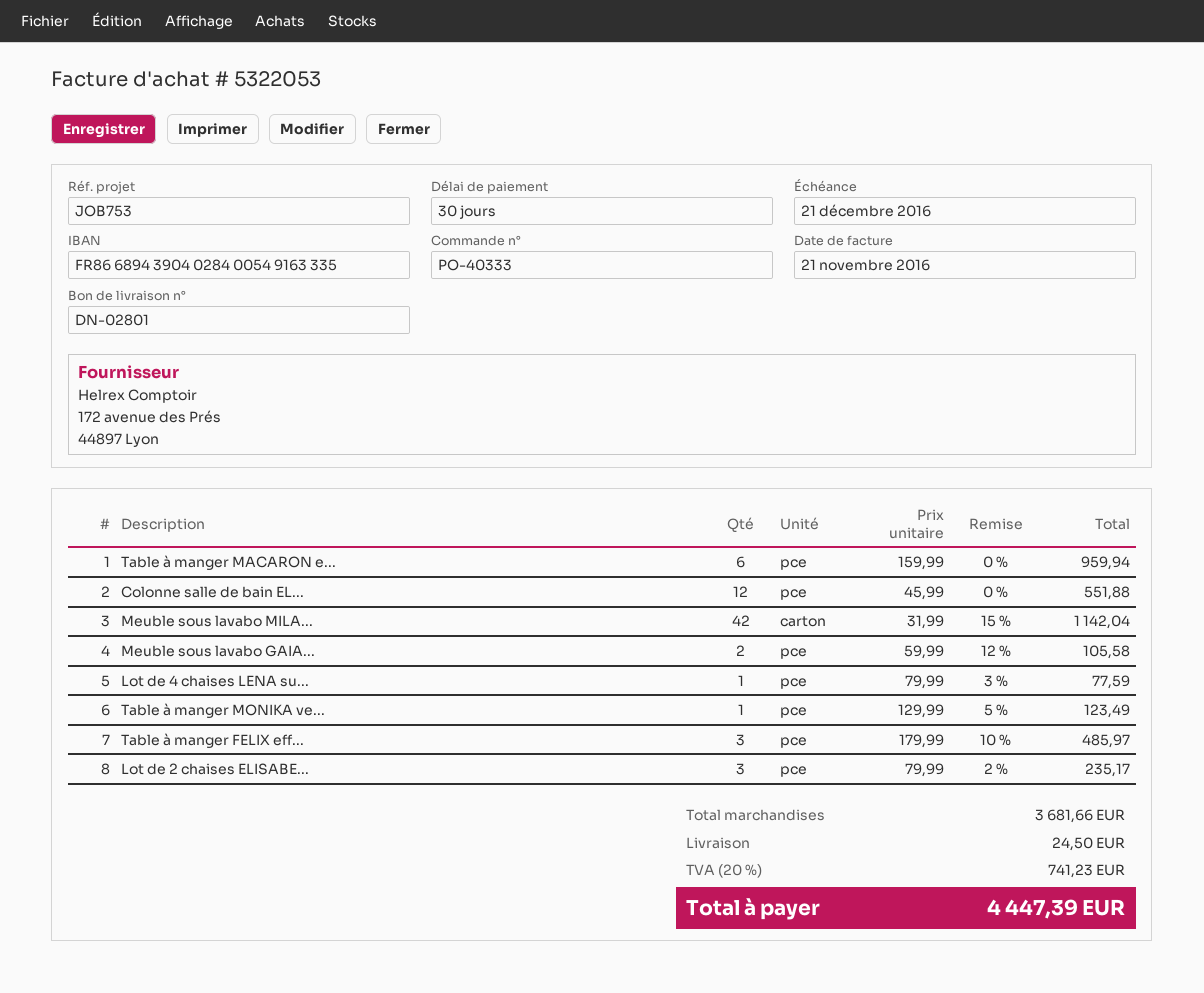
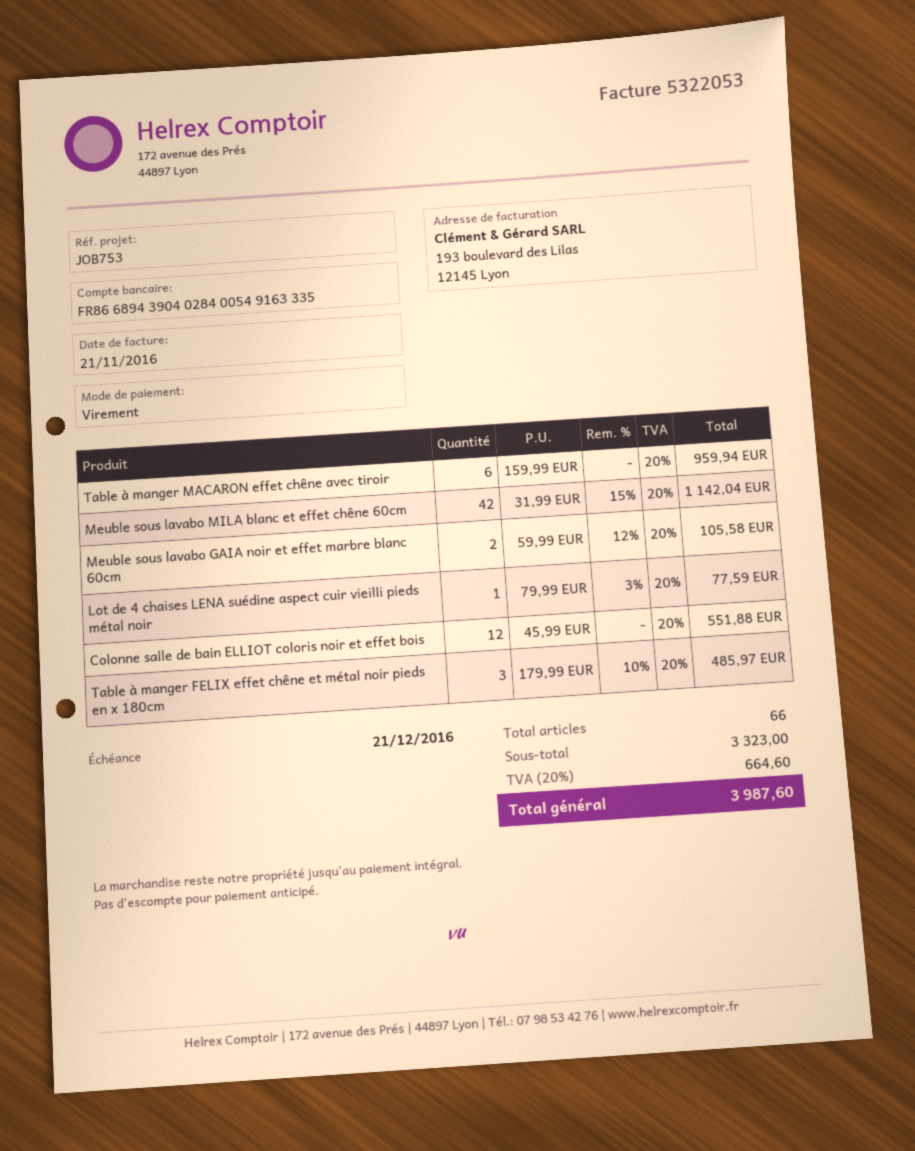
Table à manger MONIKA ve...: 1 x 129.99 - 5% = 123.49 -> none
Lot de 2 chaises ELISABE...: 3 x 79.99 - 2% = 235.17 -> none
subtotal: 3681.66 -> 3323.00
shipping: 24.50 -> none
tax: 20% = 741.23 -> 20% = 664.60
total: 4447.39 -> 3987.60

